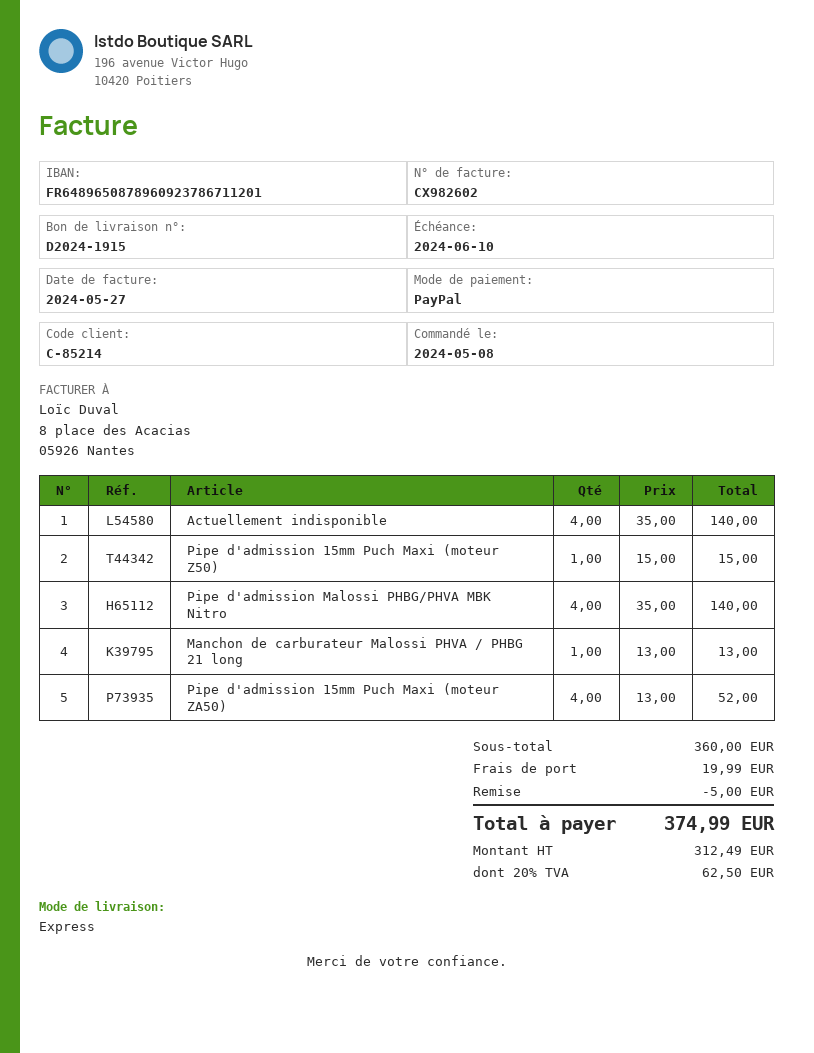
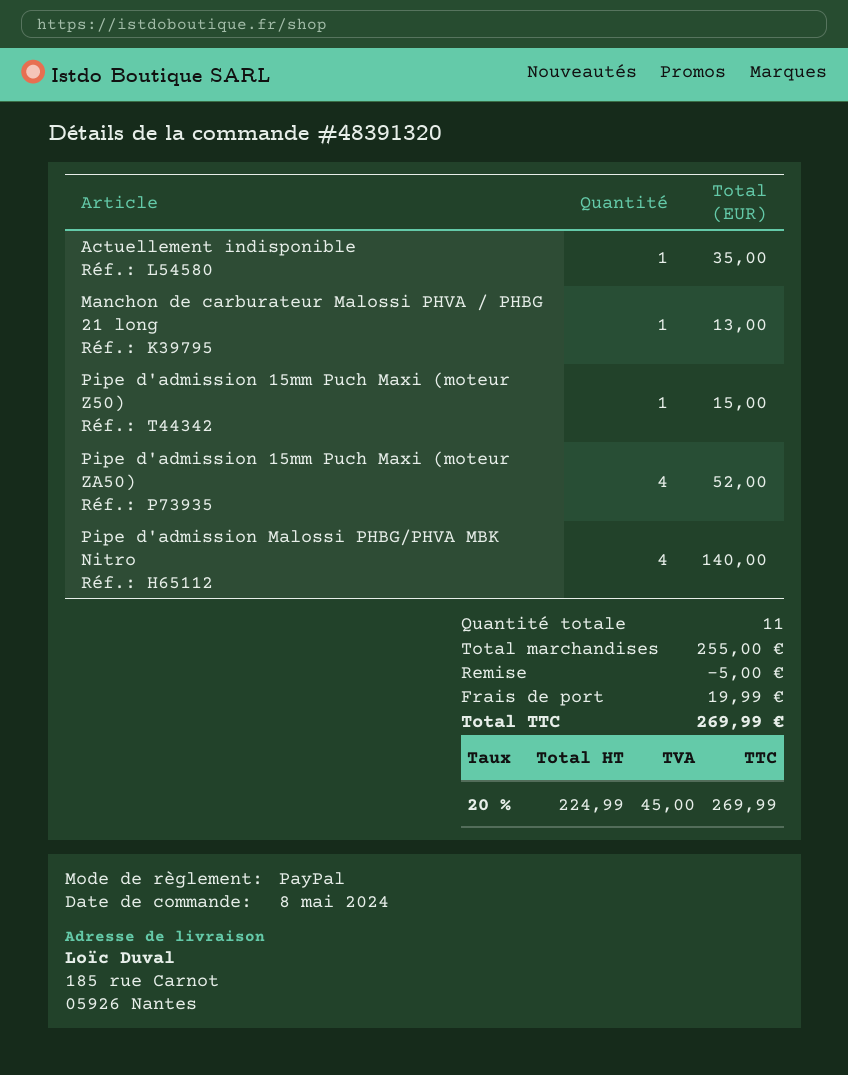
Actuellement indisponible: 4 for 140.00 -> 1 for 35.00
subtotal: 360.00 -> 255.00
net: 312.49 -> 224.99
tax: 20% = 62.50 -> 20% = 45.00
total: 374.99 -> 269.99

